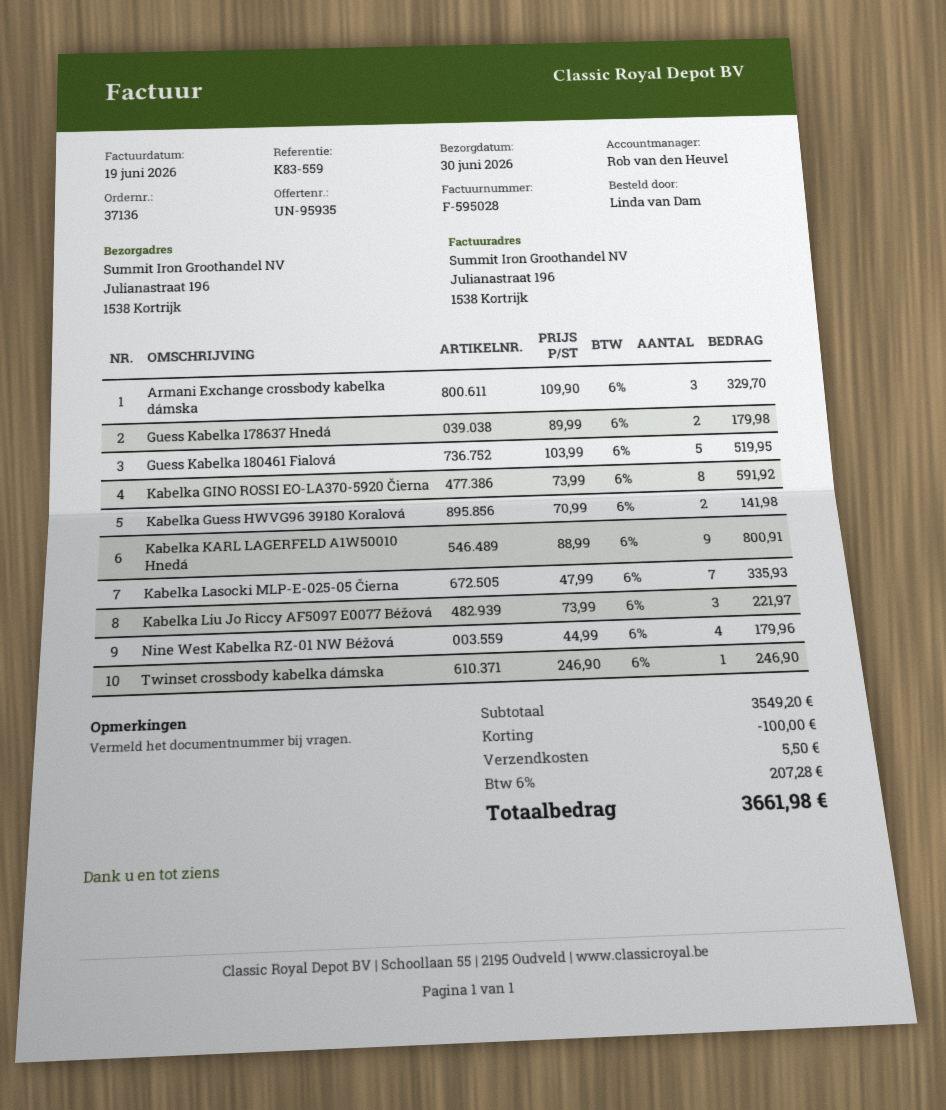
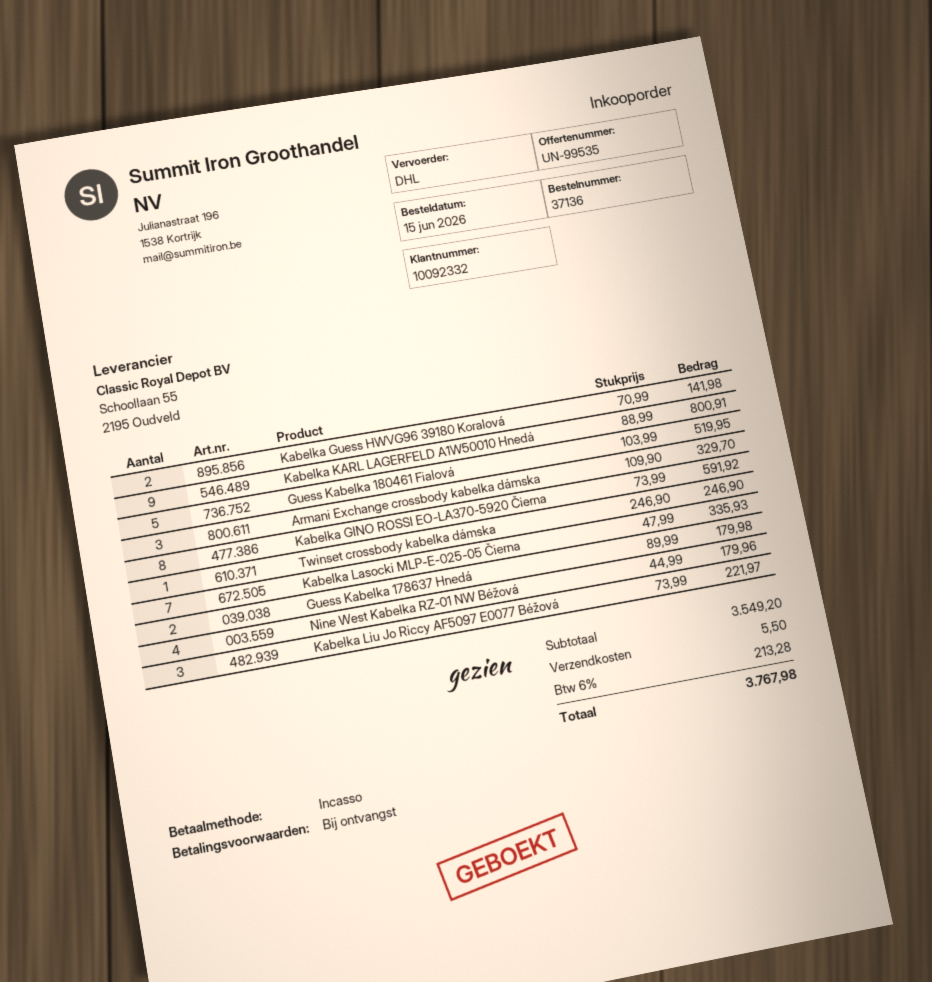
quote number: UN-95935 -> UN-99535
discount: 100.00 -> none
tax: 6% = 207.28 -> 6% = 213.28
total: 3661.98 -> 3767.98

